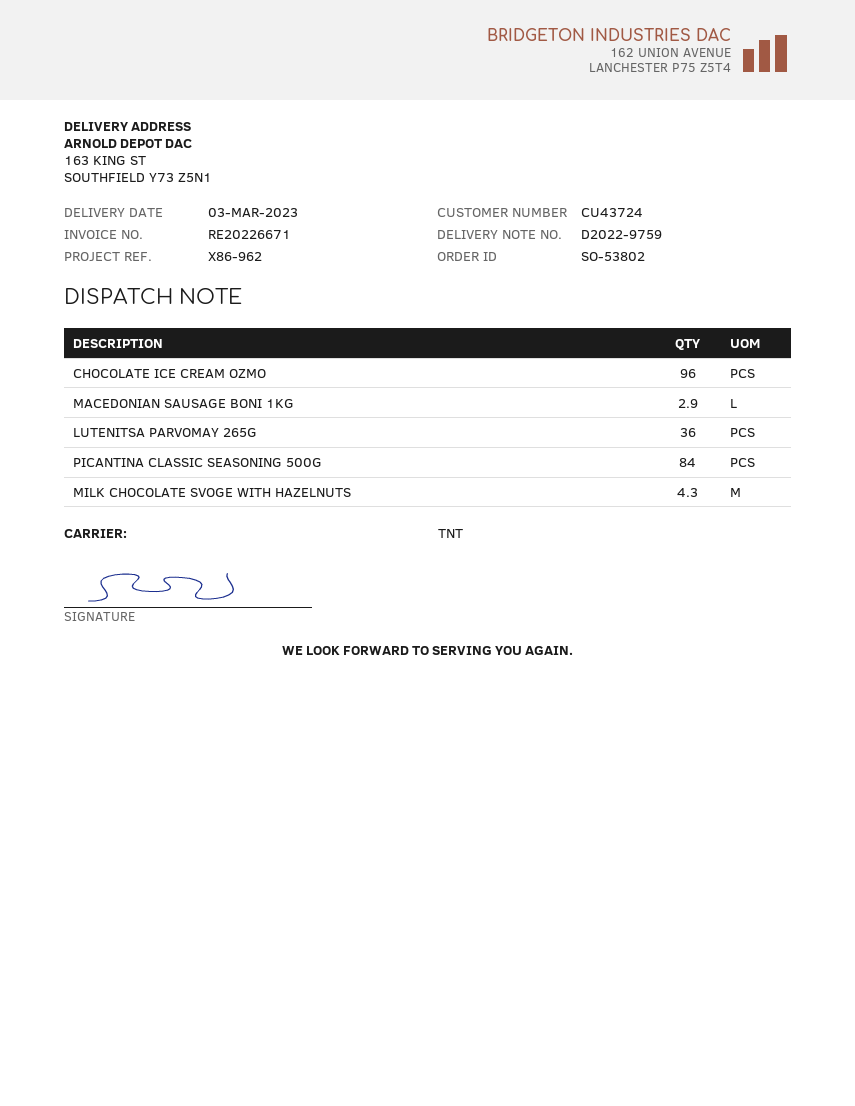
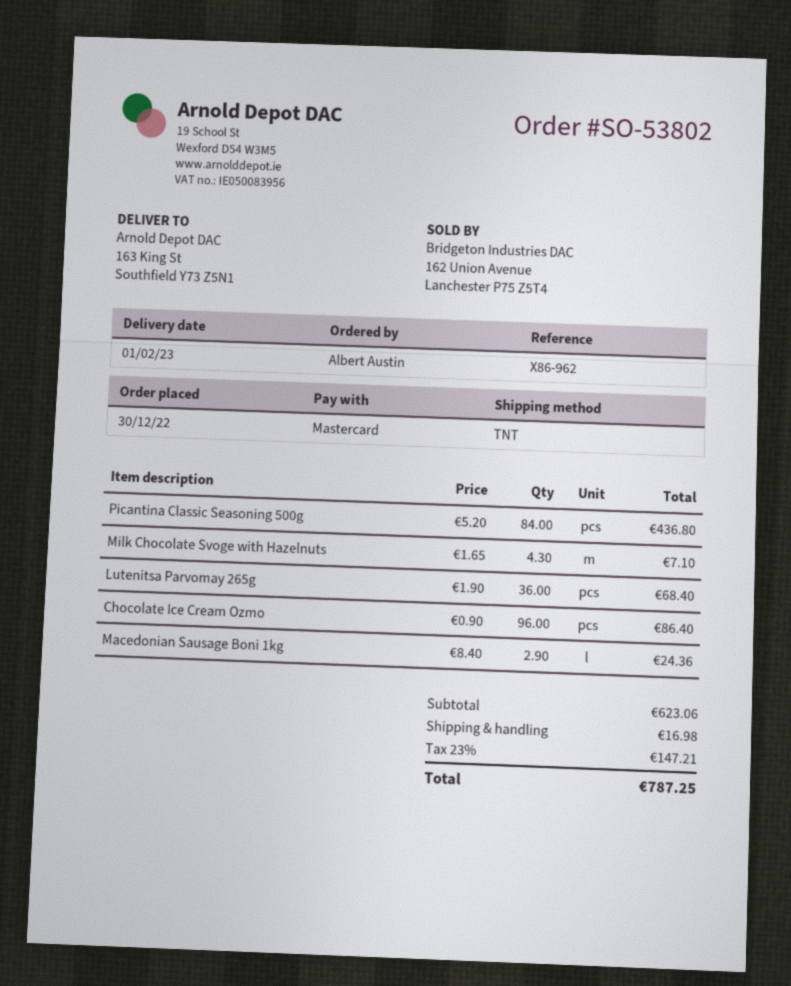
delivery date: 2023-03-03 -> 2023-02-01

